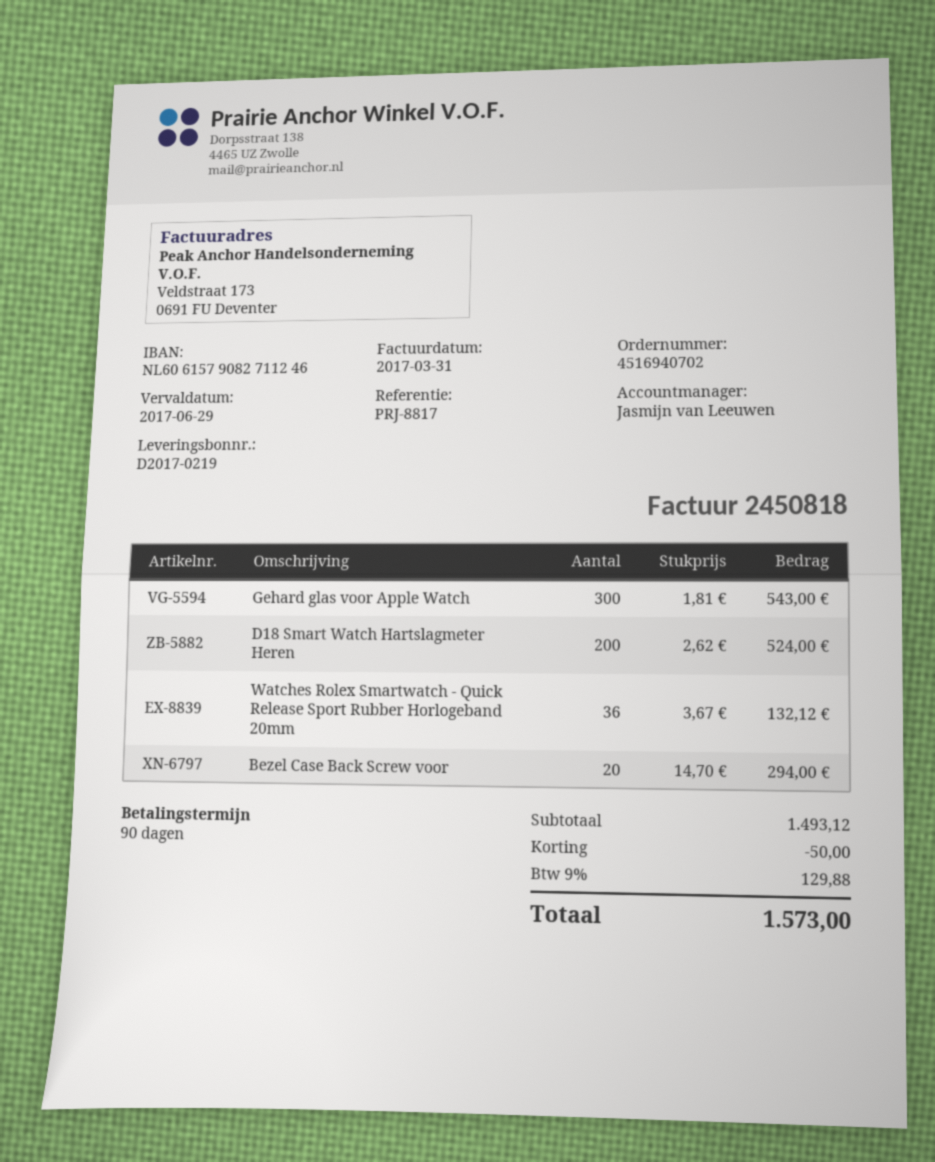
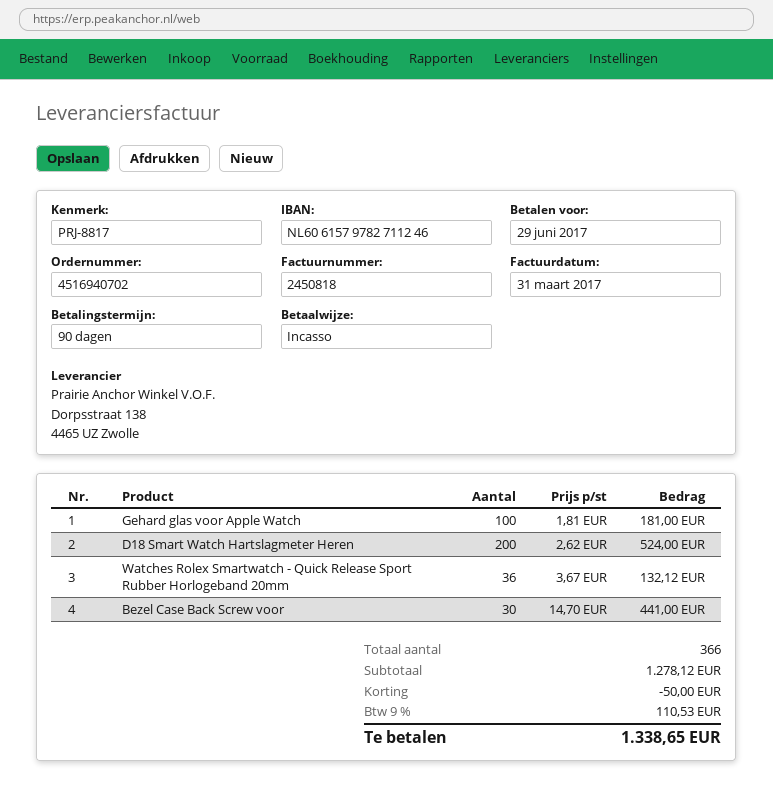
bank account: NL6061579082711246 -> NL6061579782711246
Gehard glas voor Apple Watch: 300 x 1.81 = 543.00 -> 100 x 1.81 = 181.00
Bezel Case Back Screw voor: 20 x 14.70 = 294.00 -> 30 x 14.70 = 441.00
subtotal: 1493.12 -> 1278.12
tax: 9% = 129.88 -> 9% = 110.53
total: 1573.00 -> 1338.65

